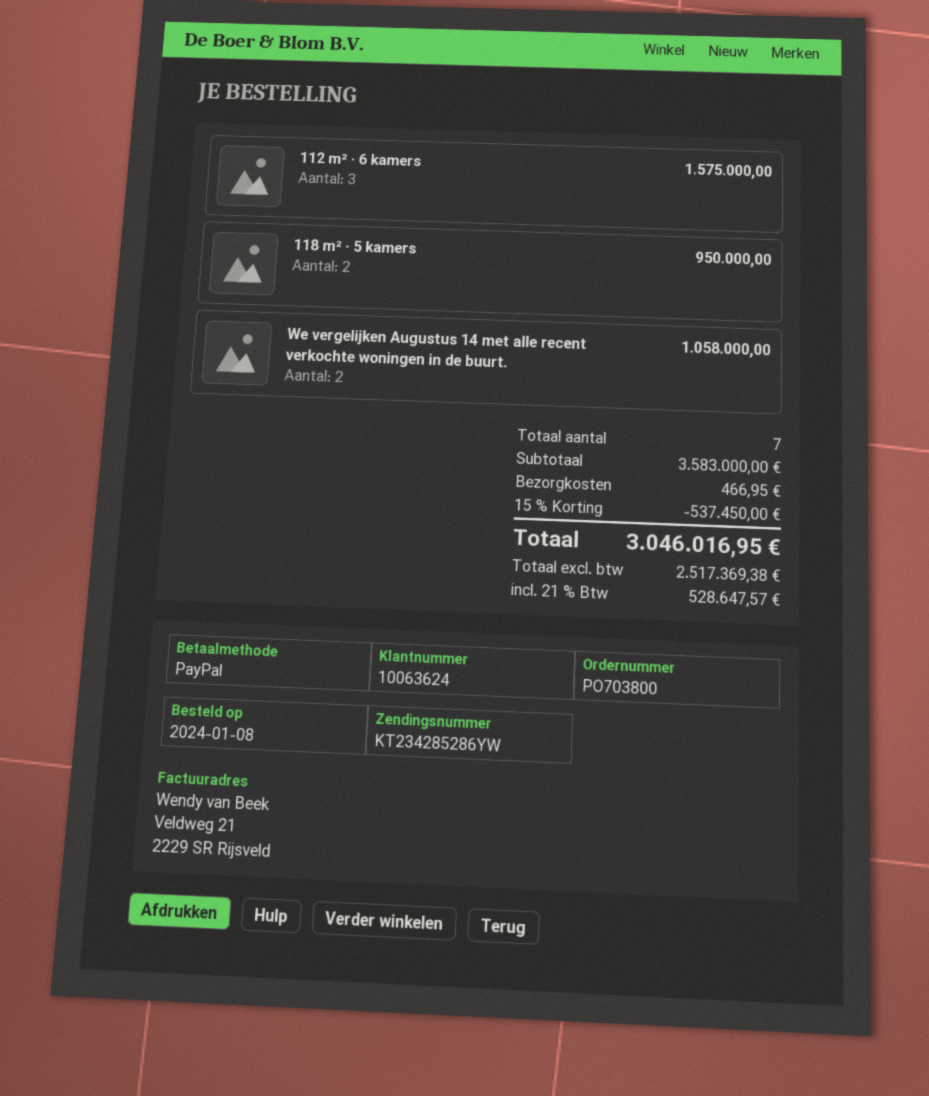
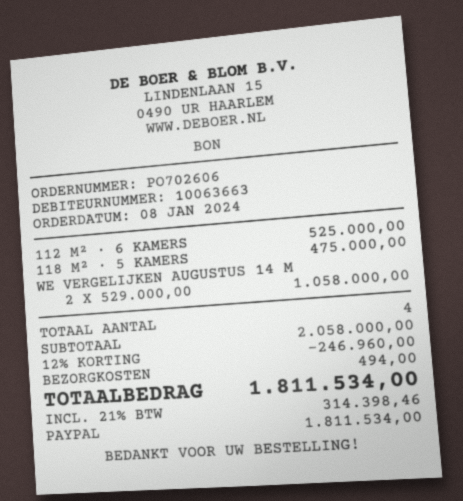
order number: PO703800 -> PO702606
customer number: 10063624 -> 10063663
112 m² · 6 kamers: 3 for 1575000.00 -> 1 for 525000.00
118 m² · 5 kamers: 2 for 950000.00 -> 1 for 475000.00
total quantity: 7 -> 4
subtotal: 3583000.00 -> 2058000.00
discount: 15% = 537450.00 -> 12% = 246960.00
shipping: 466.95 -> 494.00
tax: 21% = 528647.57 -> 21% = 314398.46
total: 3046016.95 -> 1811534.00

